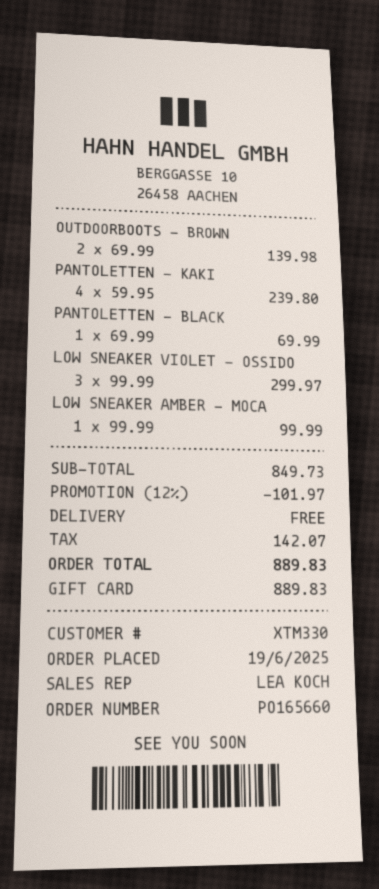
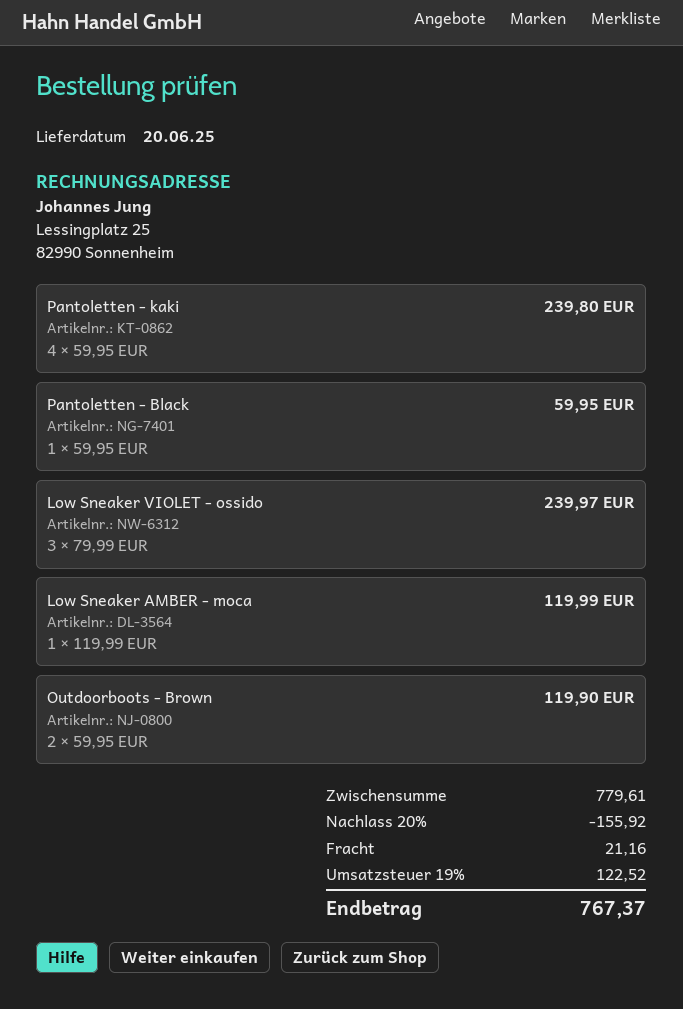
OUTDOORBOOTS - BROWN: 2 x 69.99 = 139.98 -> 2 x 59.95 = 119.90
PANTOLETTEN - BLACK: 1 x 69.99 = 69.99 -> 1 x 59.95 = 59.95
LOW SNEAKER VIOLET - OSSIDO: 3 x 99.99 = 299.97 -> 3 x 79.99 = 239.97
LOW SNEAKER AMBER - MOCA: 1 x 99.99 = 99.99 -> 1 x 119.99 = 119.99
subtotal: 849.73 -> 779.61
discount: 12% = 101.97 -> 20% = 155.92
shipping: 0.00 -> 21.16
tax: 142.07 -> 122.52
total: 889.83 -> 767.37

